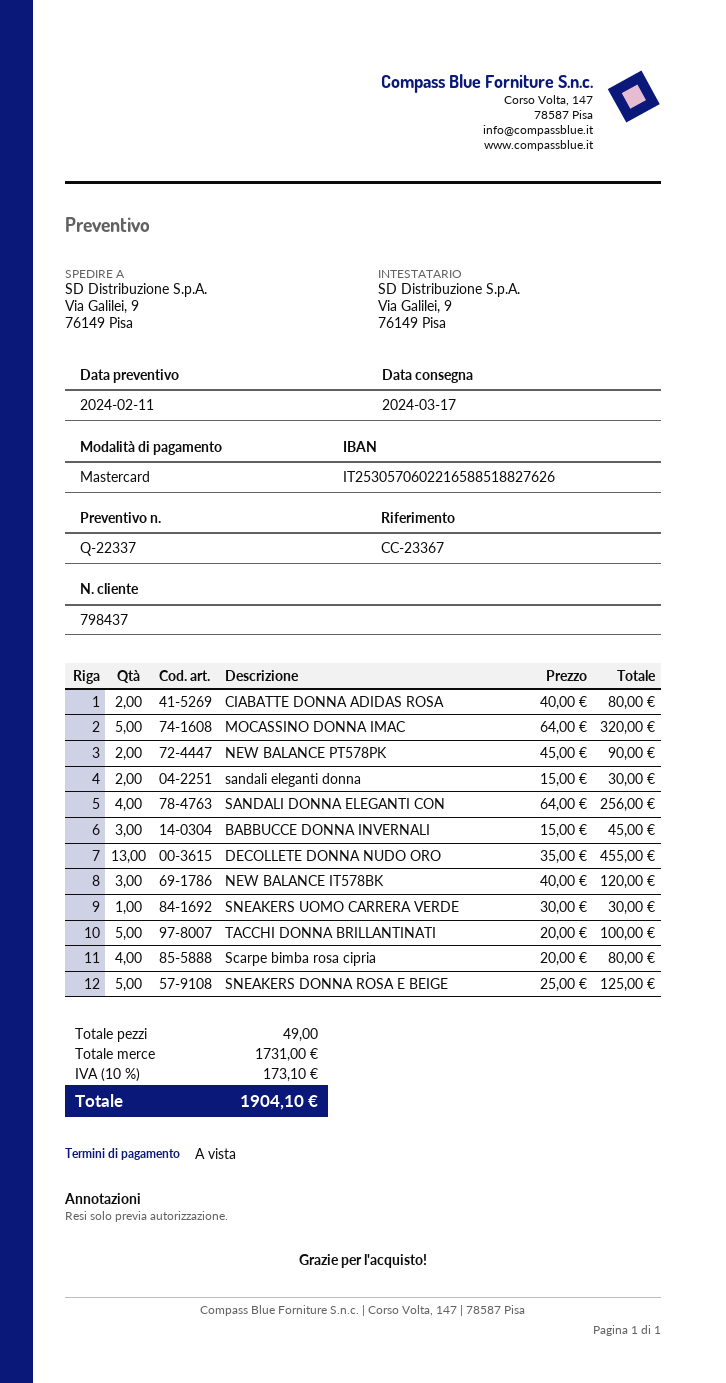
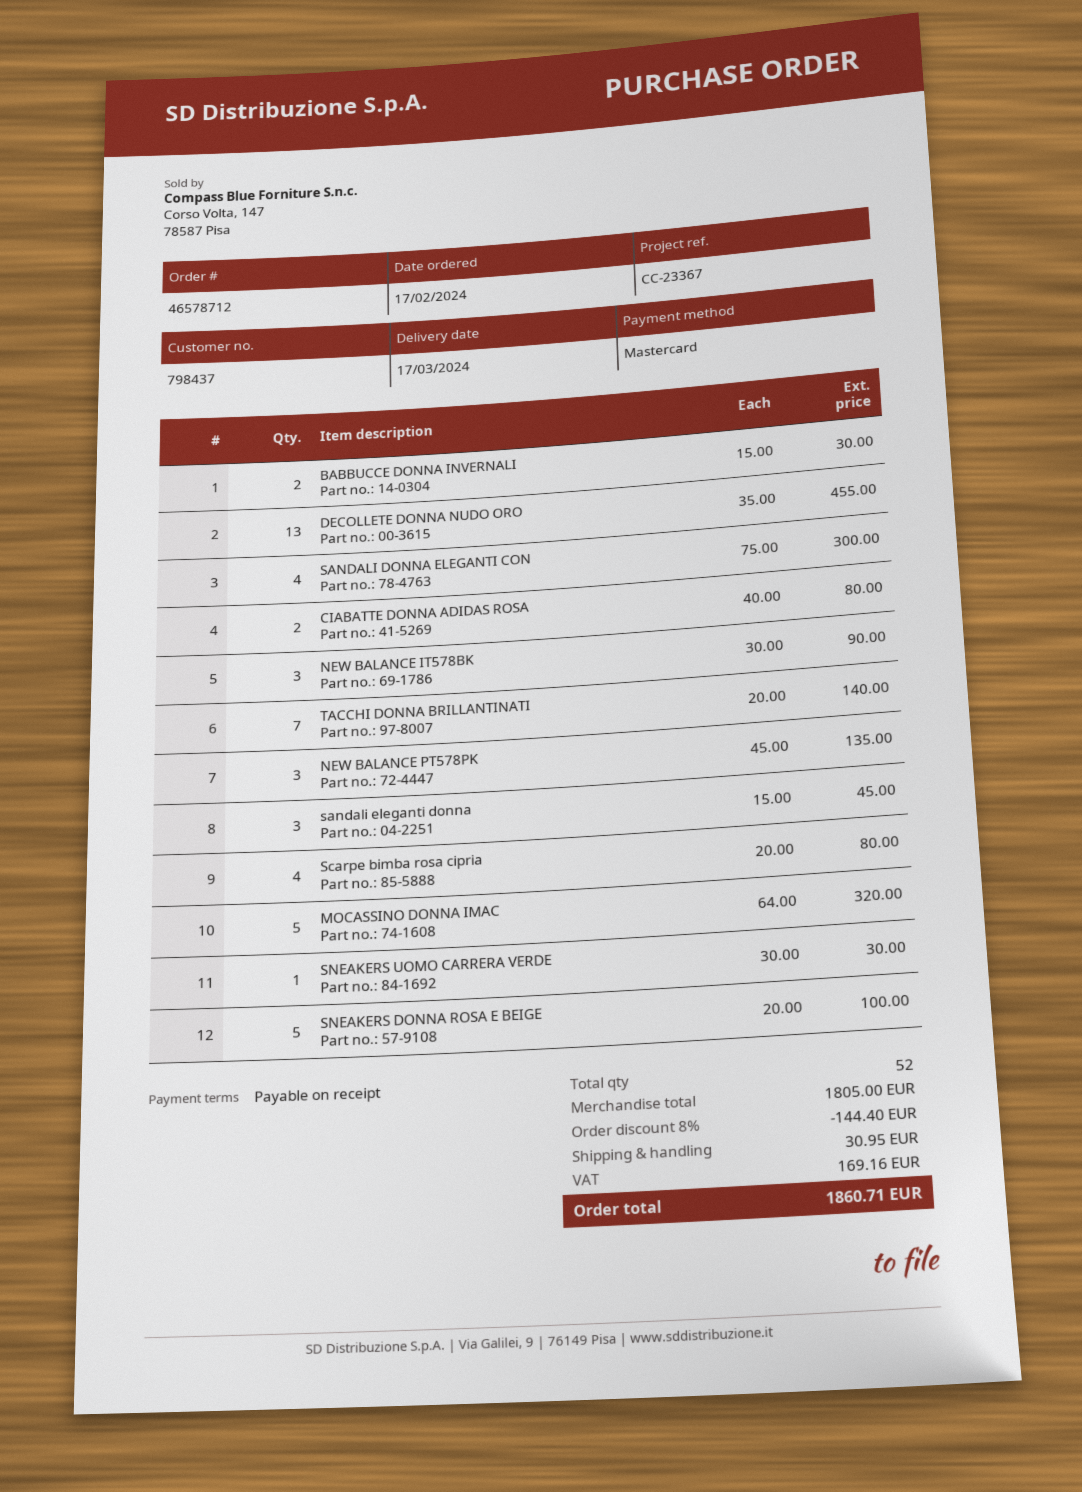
NEW BALANCE PT578PK: 2 x 45.00 = 90.00 -> 3 x 45.00 = 135.00
sandali eleganti donna: 2 x 15.00 = 30.00 -> 3 x 15.00 = 45.00
SANDALI DONNA ELEGANTI CON: 4 x 64.00 = 256.00 -> 4 x 75.00 = 300.00
BABBUCCE DONNA INVERNALI: 3 x 15.00 = 45.00 -> 2 x 15.00 = 30.00
NEW BALANCE IT578BK: 3 x 40.00 = 120.00 -> 3 x 30.00 = 90.00
TACCHI DONNA BRILLANTINATI: 5 x 20.00 = 100.00 -> 7 x 20.00 = 140.00
SNEAKERS DONNA ROSA E BEIGE: 5 x 25.00 = 125.00 -> 5 x 20.00 = 100.00
total quantity: 49 -> 52
subtotal: 1731.00 -> 1805.00
discount: none -> 8% = 144.40
shipping: none -> 30.95
tax: 173.10 -> 169.16
total: 1904.10 -> 1860.71

